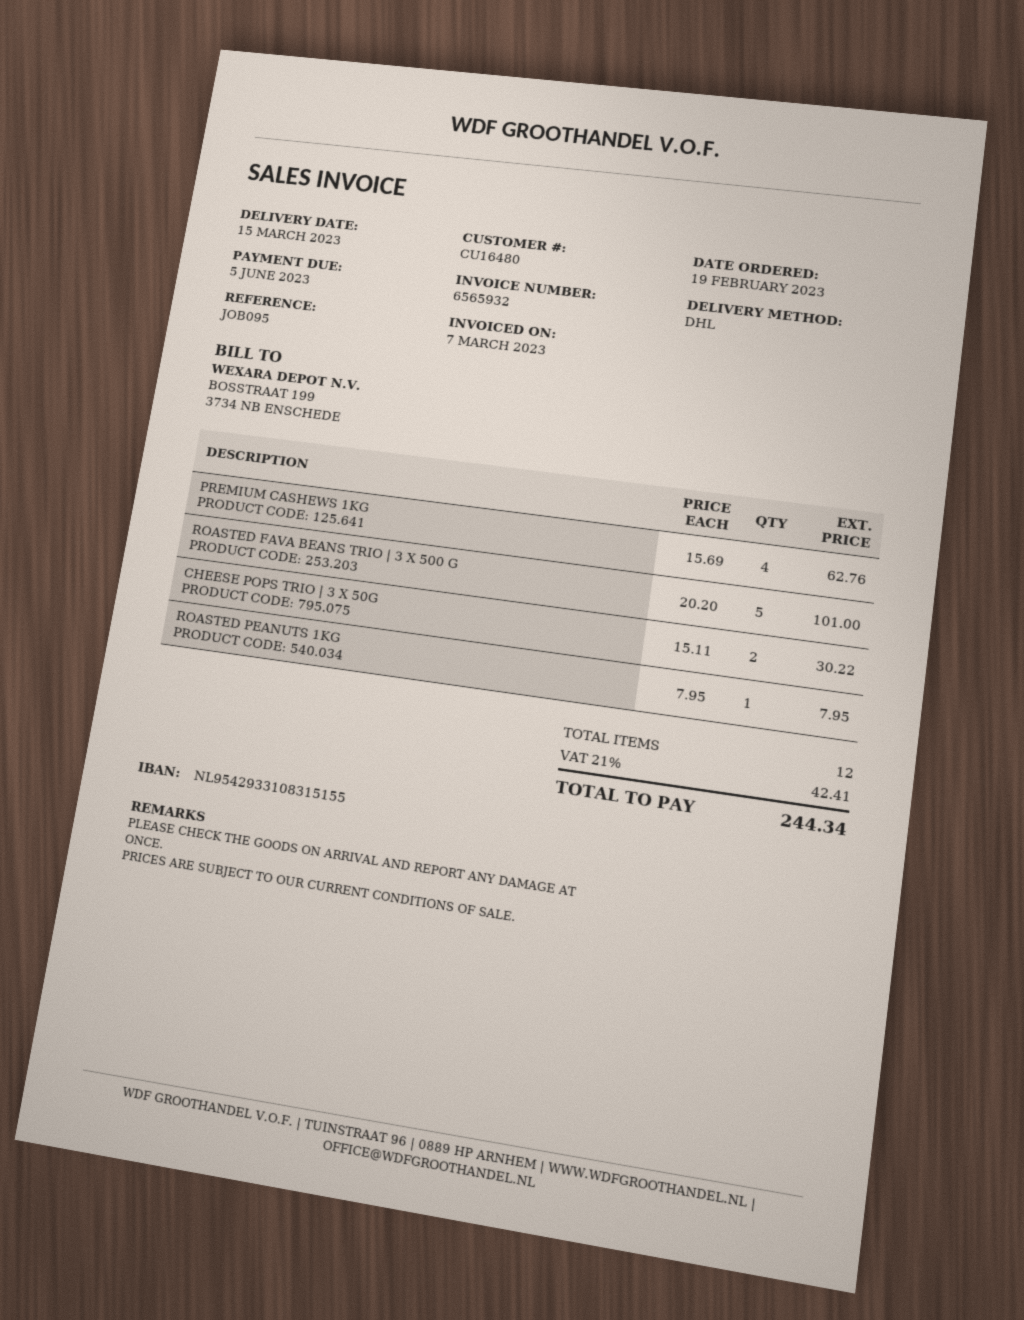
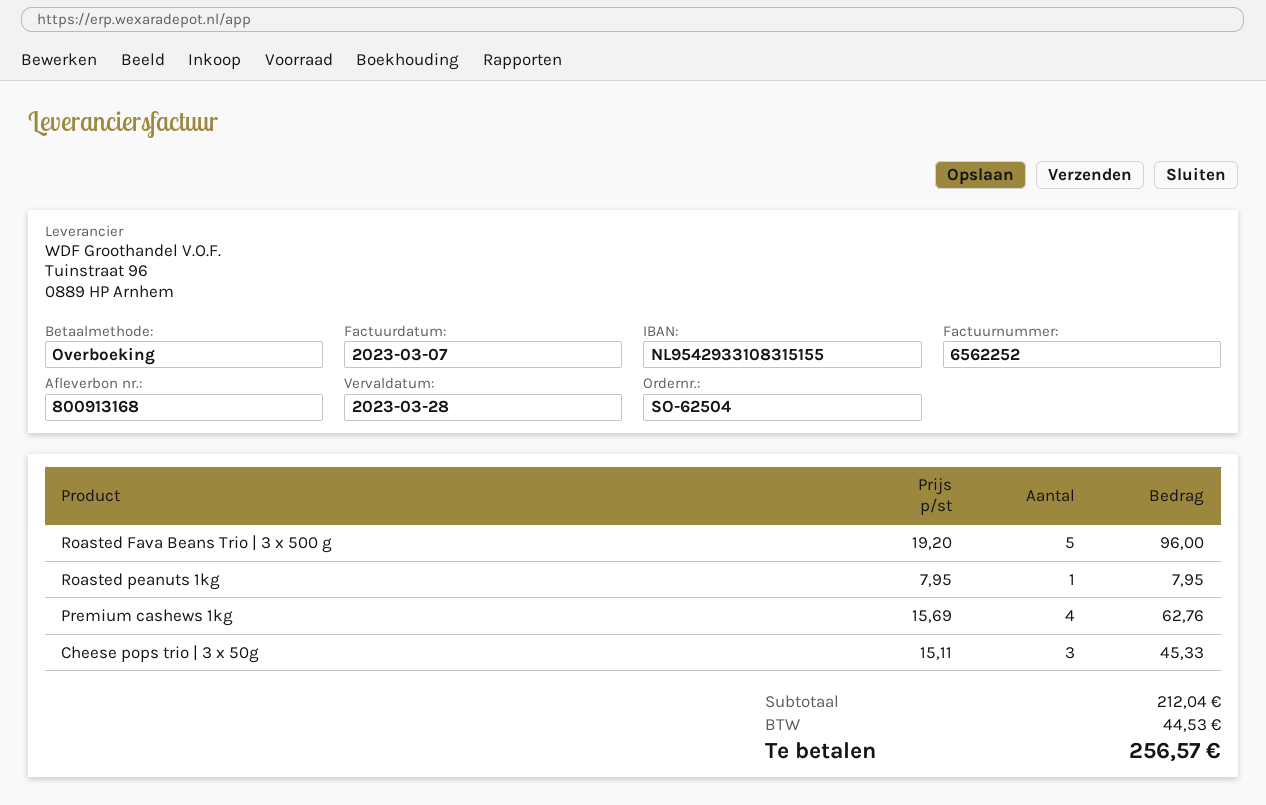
invoice number: 6565932 -> 6562252
due date: 2023-06-05 -> 2023-03-28
ROASTED FAVA BEANS TRIO | 3 X 500 G: 5 x 20.20 = 101.00 -> 5 x 19.20 = 96.00
CHEESE POPS TRIO | 3 X 50G: 2 x 15.11 = 30.22 -> 3 x 15.11 = 45.33
tax: 42.41 -> 44.53
total: 244.34 -> 256.57

